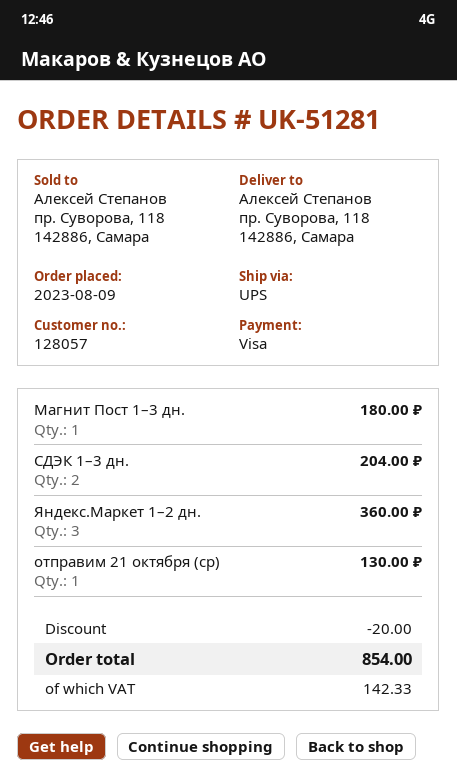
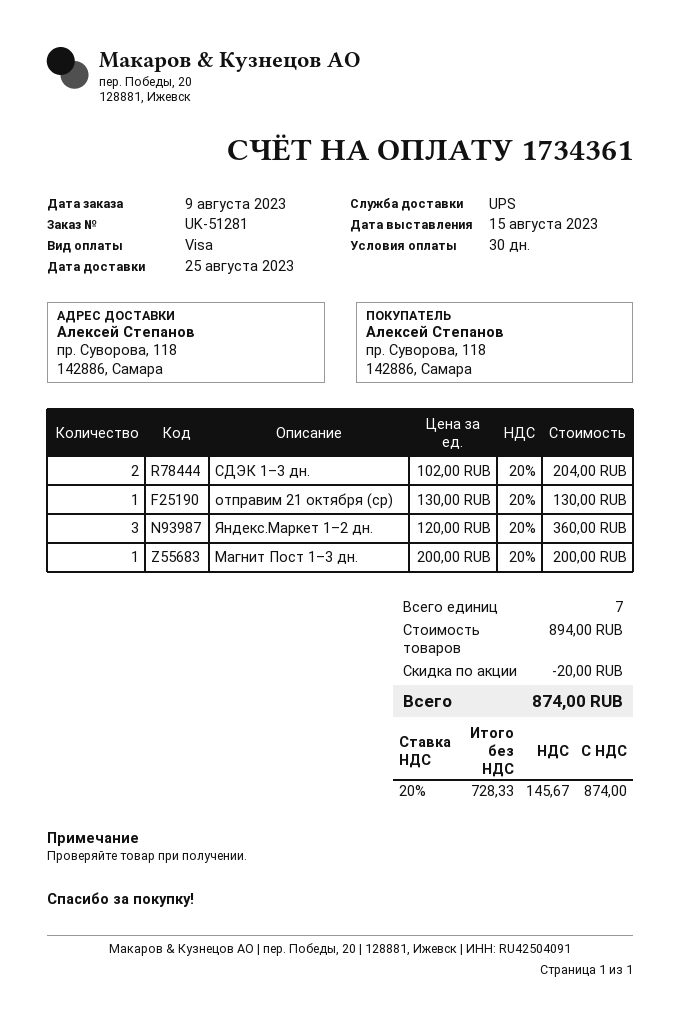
Магнит Пост 1–3 дн.: 1 for 180.00 -> 1 for 200.00
tax: 142.33 -> 145.67
total: 854.00 -> 874.00

